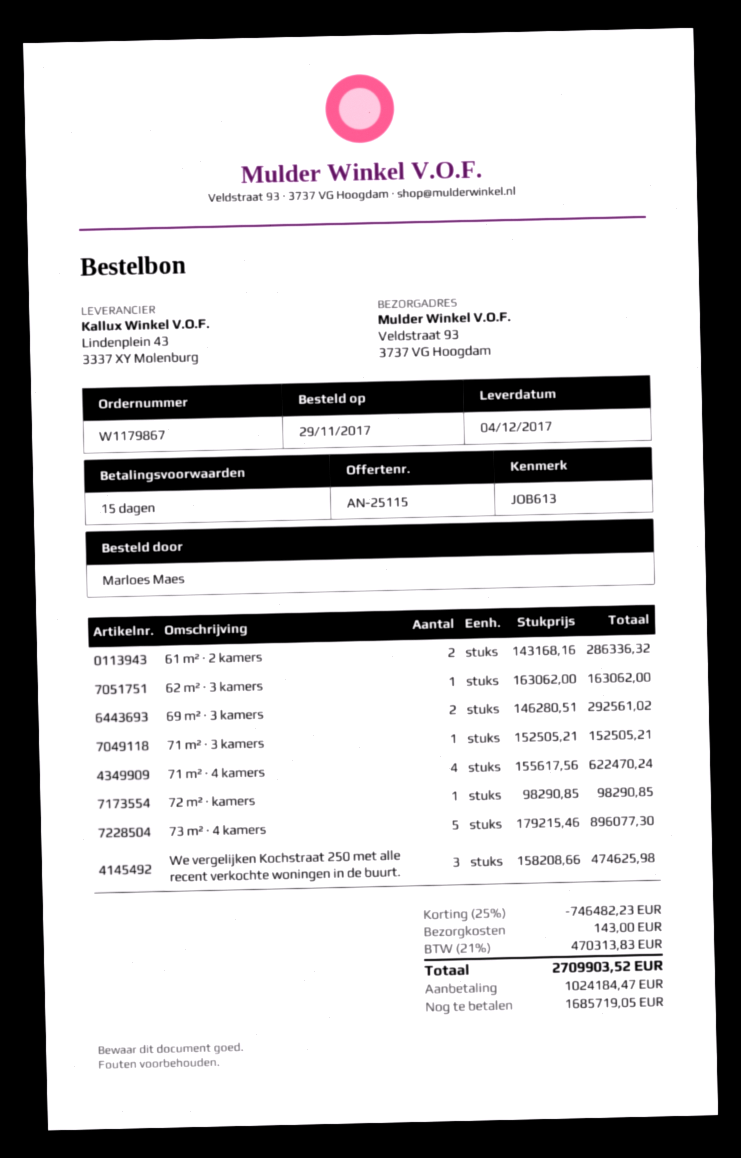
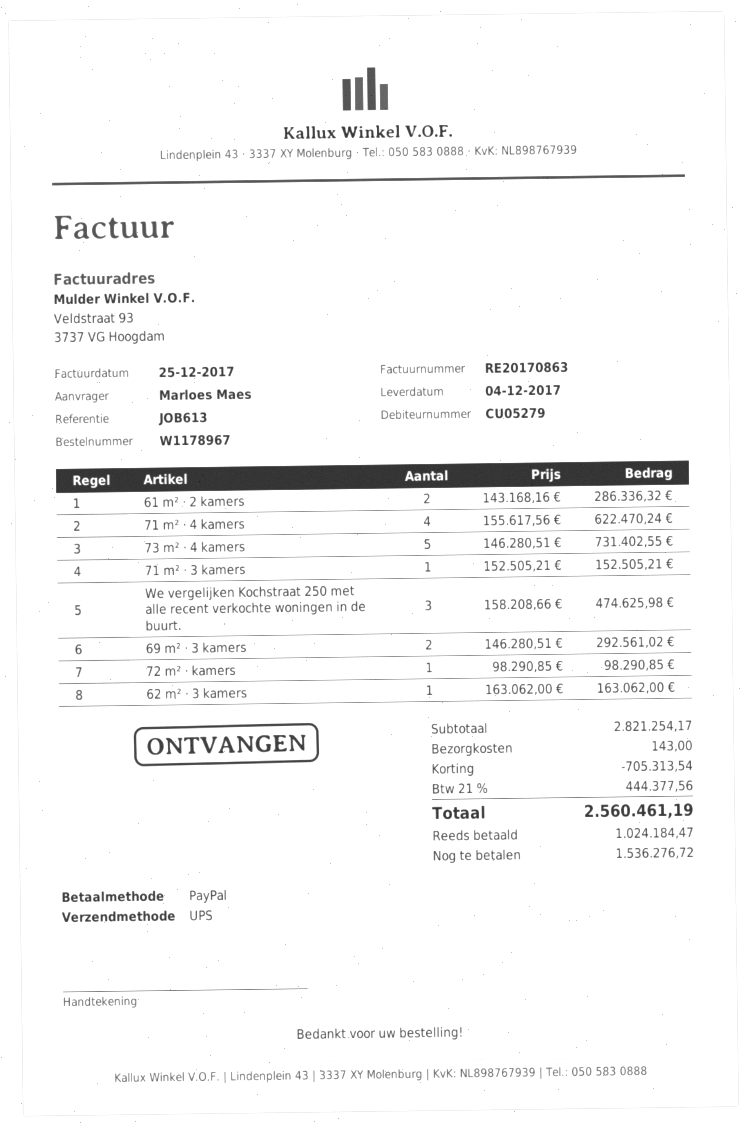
order number: W1179867 -> W1178967
73 m² · 4 kamers: 5 x 179215.46 = 896077.30 -> 5 x 146280.51 = 731402.55
discount: 746482.23 -> 705313.54
tax: 21% = 470313.83 -> 21% = 444377.56
total: 2709903.52 -> 2560461.19
balance: 1685719.05 -> 1536276.72

